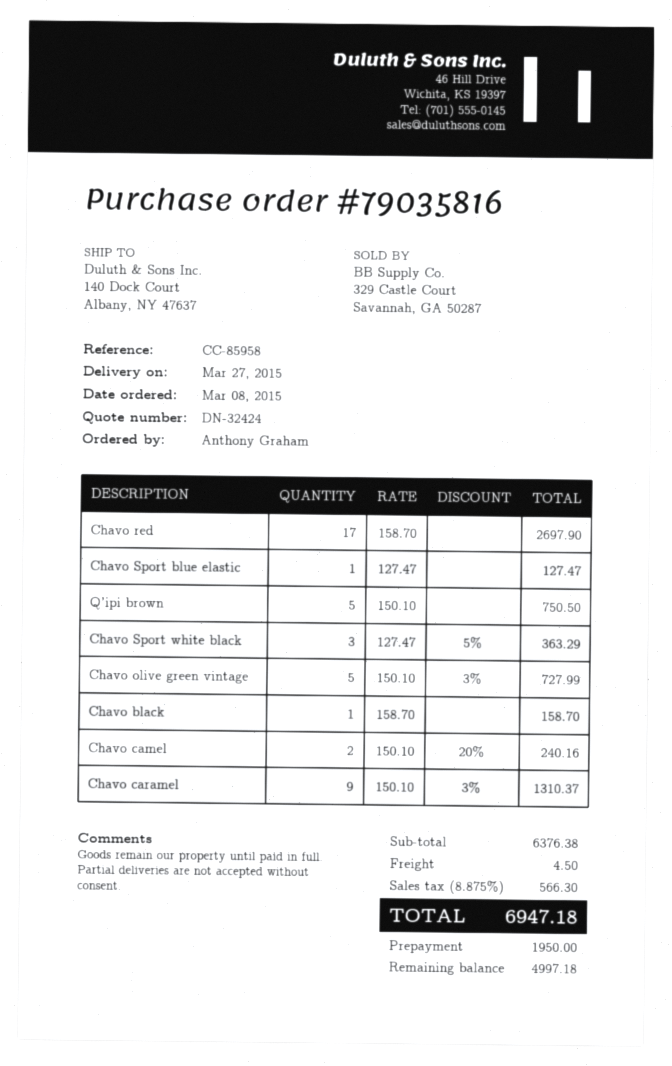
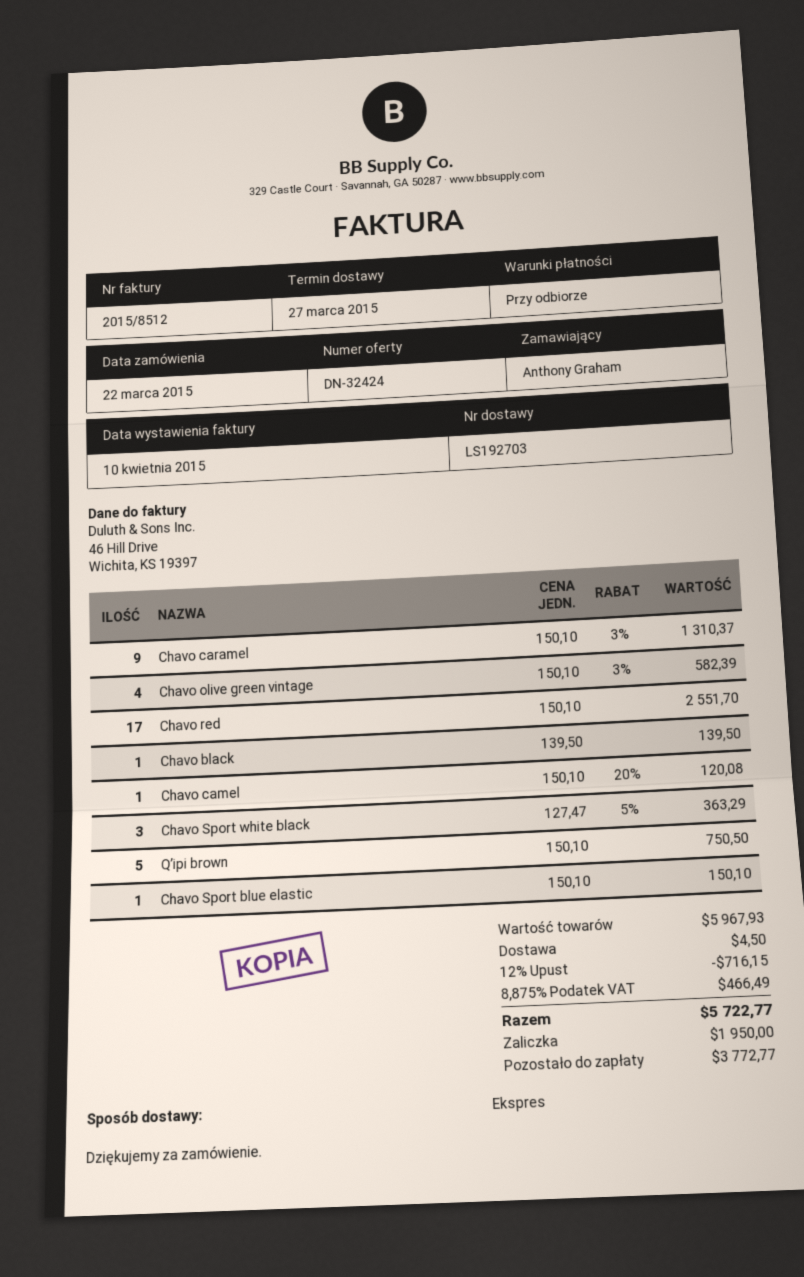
order date: 2015-03-08 -> 2015-03-22
Chavo red: 17 x 158.70 = 2697.90 -> 17 x 150.10 = 2551.70
Chavo Sport blue elastic: 1 x 127.47 = 127.47 -> 1 x 150.10 = 150.10
Chavo olive green vintage: 5 x 150.10 - 3% = 727.99 -> 4 x 150.10 - 3% = 582.39
Chavo black: 1 x 158.70 = 158.70 -> 1 x 139.50 = 139.50
Chavo camel: 2 x 150.10 - 20% = 240.16 -> 1 x 150.10 - 20% = 120.08
subtotal: 6376.38 -> 5967.93
discount: none -> 12% = 716.15
tax: 8.875% = 566.30 -> 8.875% = 466.49
total: 6947.18 -> 5722.77
balance: 4997.18 -> 3772.77

